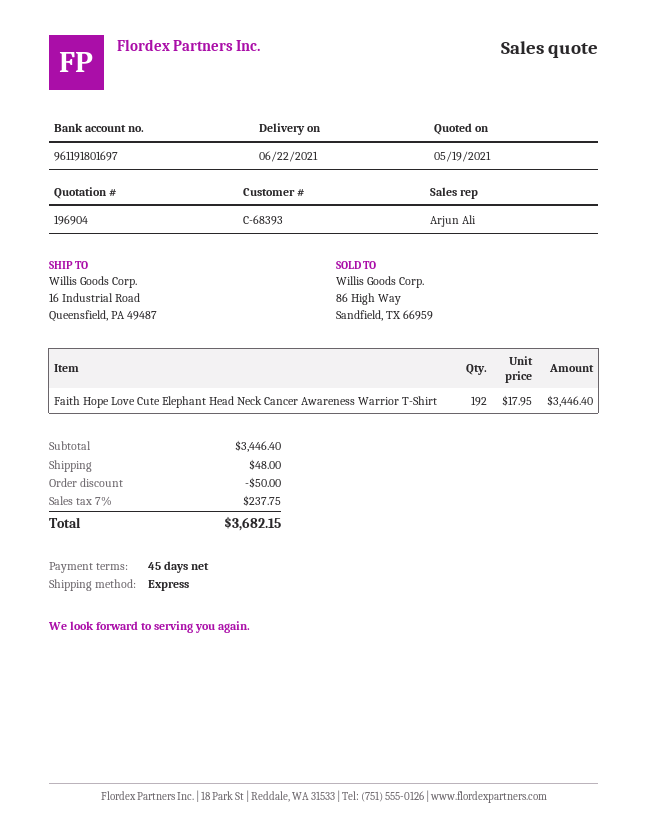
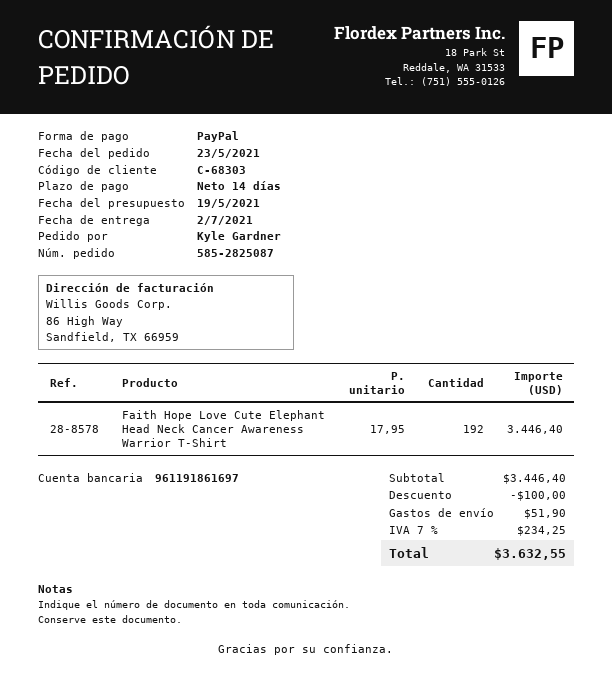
delivery date: 2021-06-22 -> 2021-07-02
payment terms: 45 days -> 14 days
customer number: C-68393 -> C-68303
bank account: 961191801697 -> 961191861697
discount: 50.00 -> 100.00
shipping: 48.00 -> 51.90
tax: 7% = 237.75 -> 7% = 234.25
total: 3682.15 -> 3632.55

